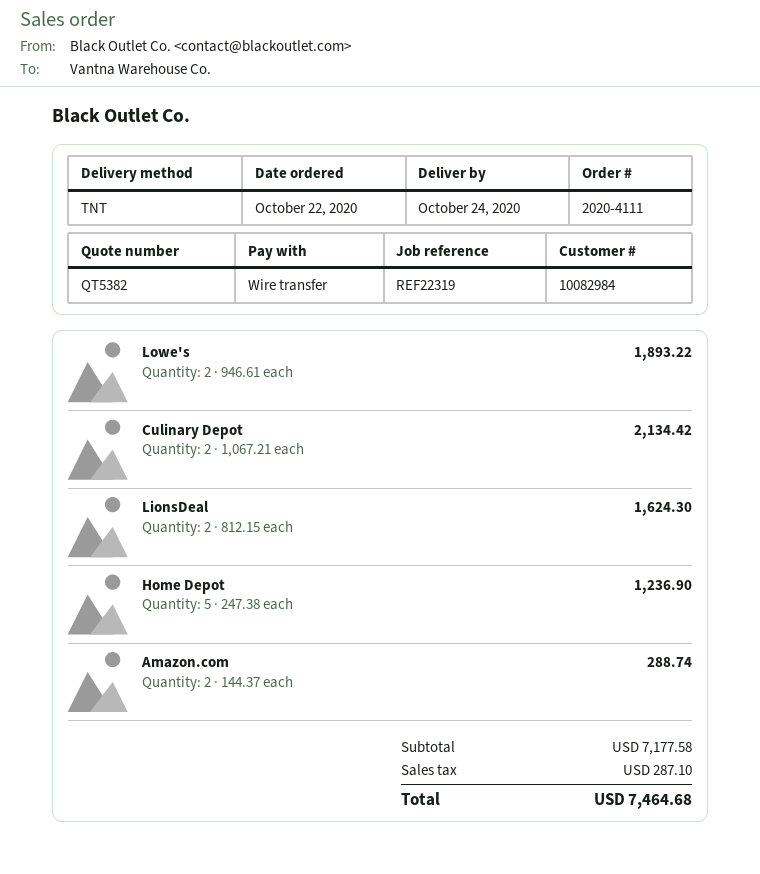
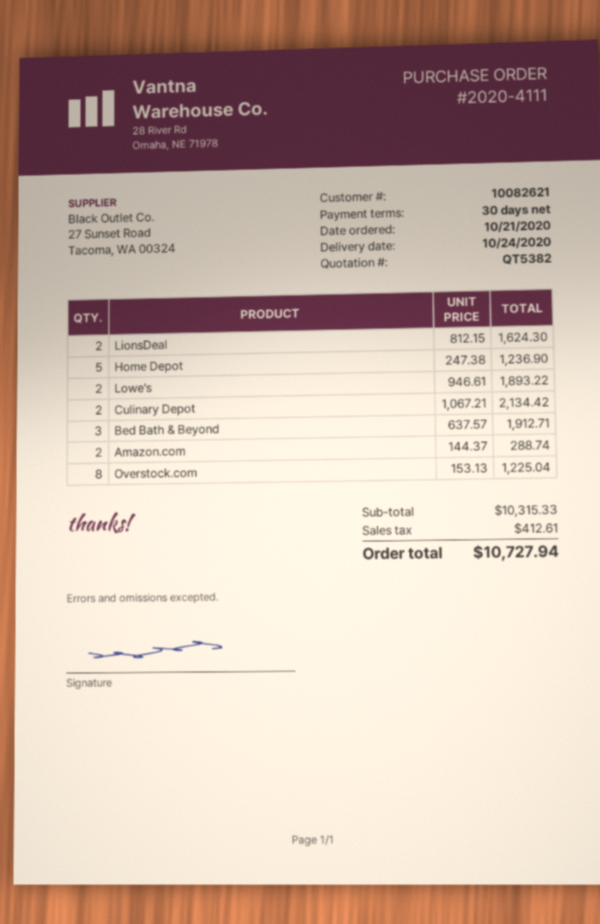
order date: 2020-10-22 -> 2020-10-21
customer number: 10082984 -> 10082621
Bed Bath & Beyond: none -> 3 x 637.57 = 1912.71
Overstock.com: none -> 8 x 153.13 = 1225.04
subtotal: 7177.58 -> 10315.33
tax: 287.10 -> 412.61
total: 7464.68 -> 10727.94

